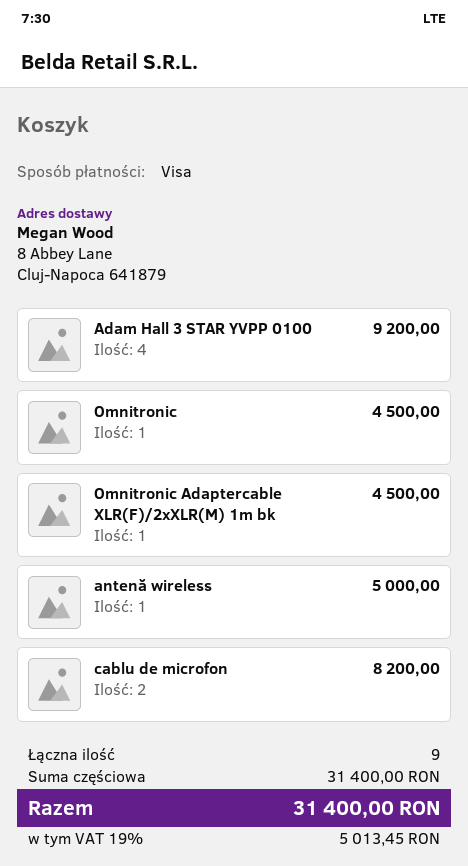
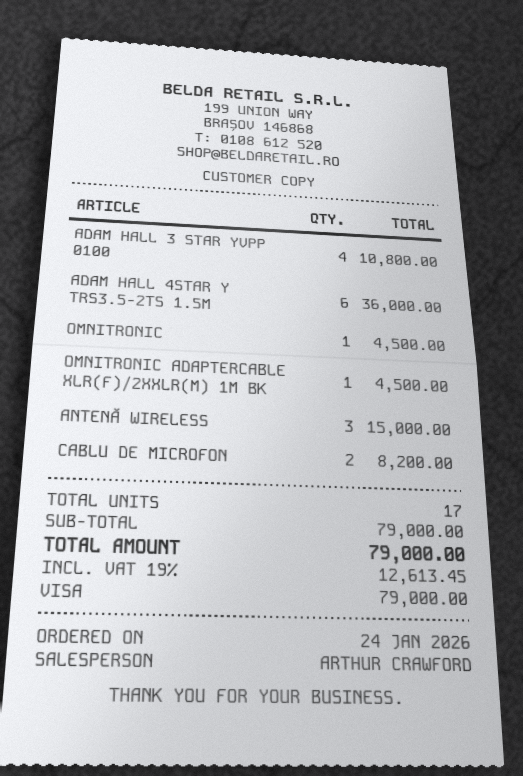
Adam Hall 3 STAR YVPP 0100: 4 for 9200.00 -> 4 for 10800.00
antenă wireless: 1 for 5000.00 -> 3 for 15000.00
ADAM HALL 4STAR Y TRS3.5-2TS 1.5M: none -> 6 for 36000.00
total quantity: 9 -> 17
subtotal: 31400.00 -> 79000.00
tax: 19% = 5013.45 -> 19% = 12613.45
total: 31400.00 -> 79000.00

